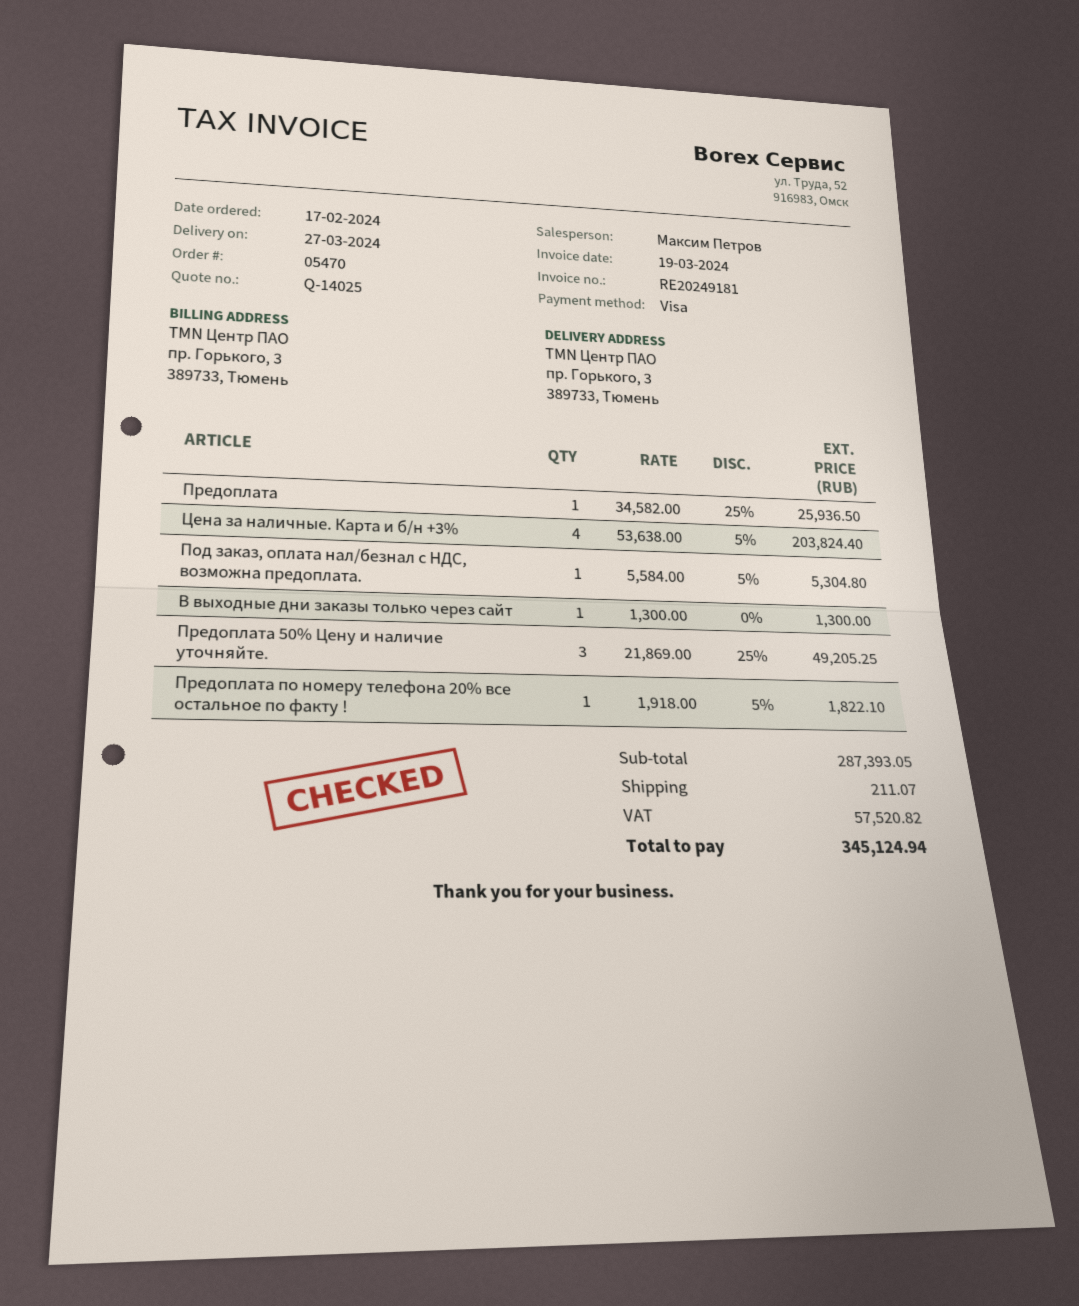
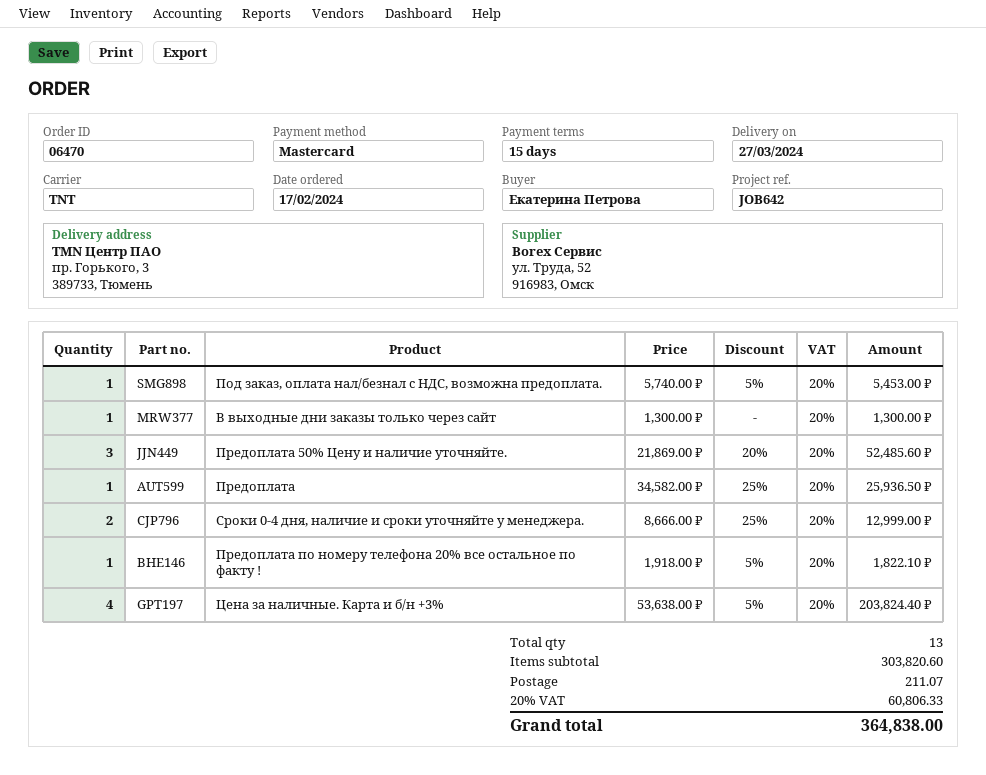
order number: 05470 -> 06470
payment method: Visa -> Mastercard
Под заказ, оплата нал/безнал с НДС, возможна предоплата.: 1 x 5584.00 - 5% = 5304.80 -> 1 x 5740.00 - 5% = 5453.00
Предоплата 50% Цену и наличие уточняйте.: 3 x 21869.00 - 25% = 49205.25 -> 3 x 21869.00 - 20% = 52485.60
Сроки 0-4 дня, наличие и сроки уточняйте у менеджера.: none -> 2 x 8666.00 - 25% = 12999.00
subtotal: 287393.05 -> 303820.60
tax: 57520.82 -> 60806.33
total: 345124.94 -> 364838.00

